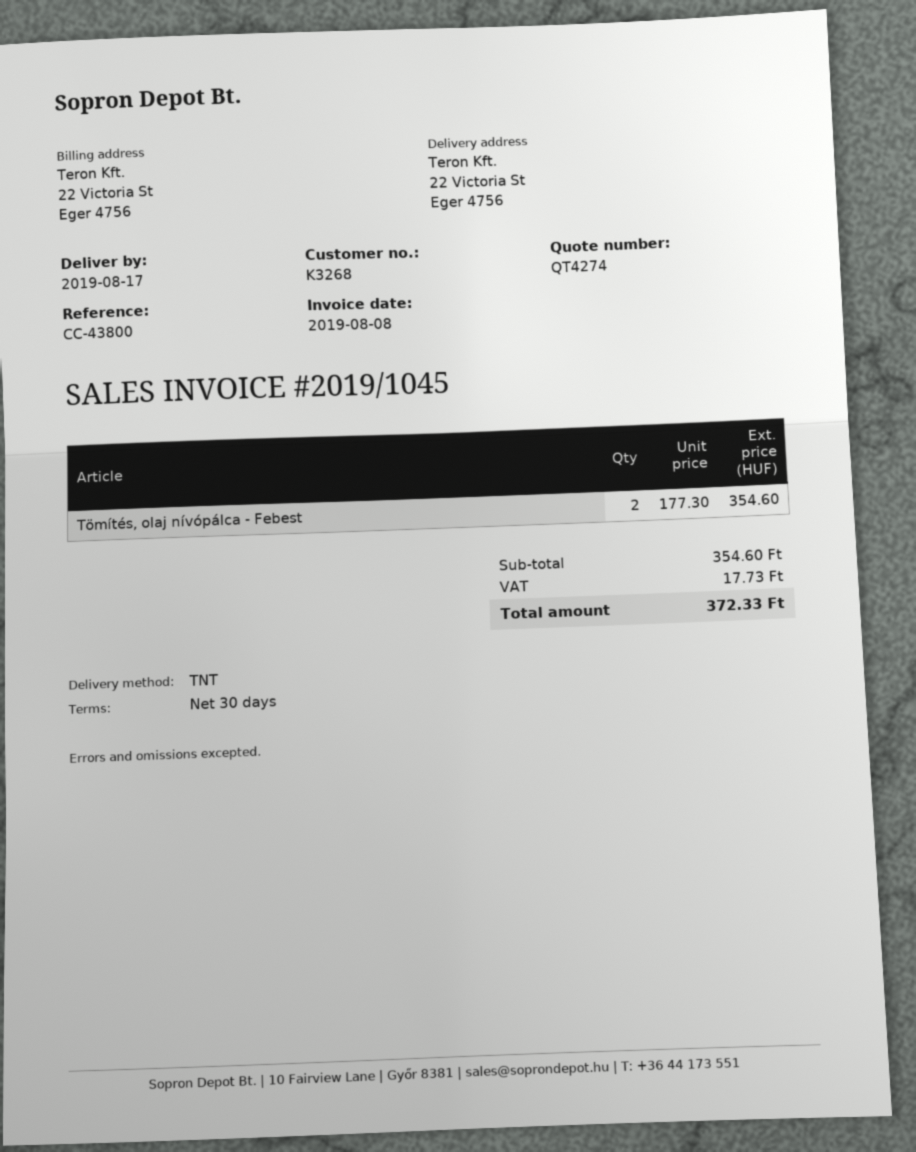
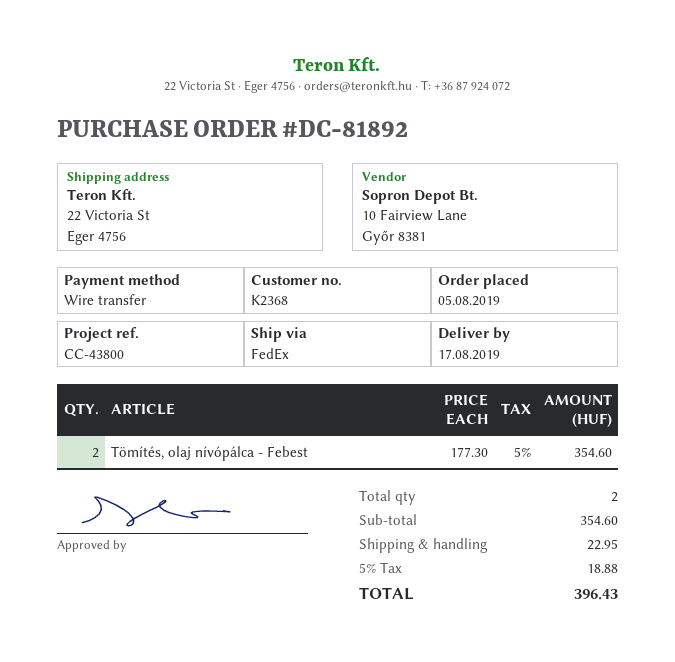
customer number: K3268 -> K2368
shipping method: TNT -> FedEx
shipping: none -> 22.95
tax: 17.73 -> 18.88
total: 372.33 -> 396.43

